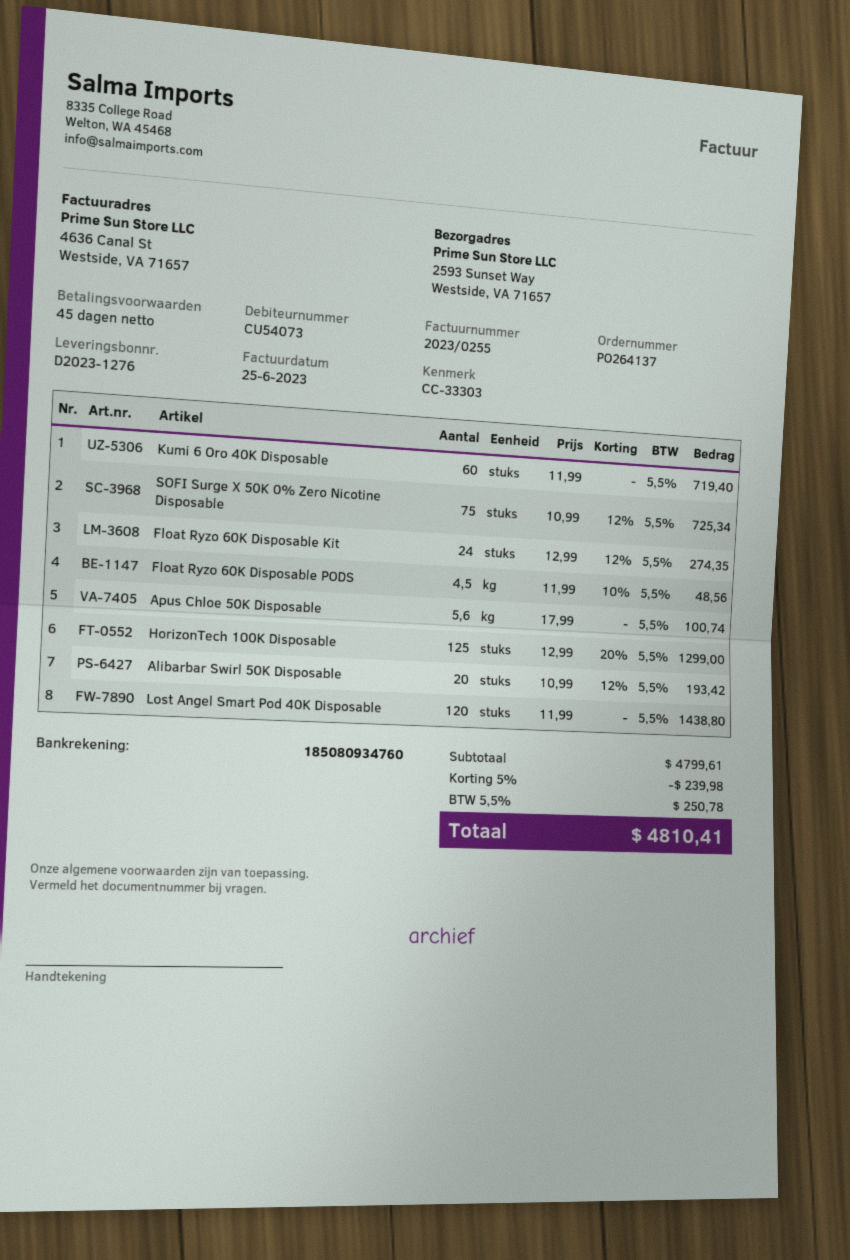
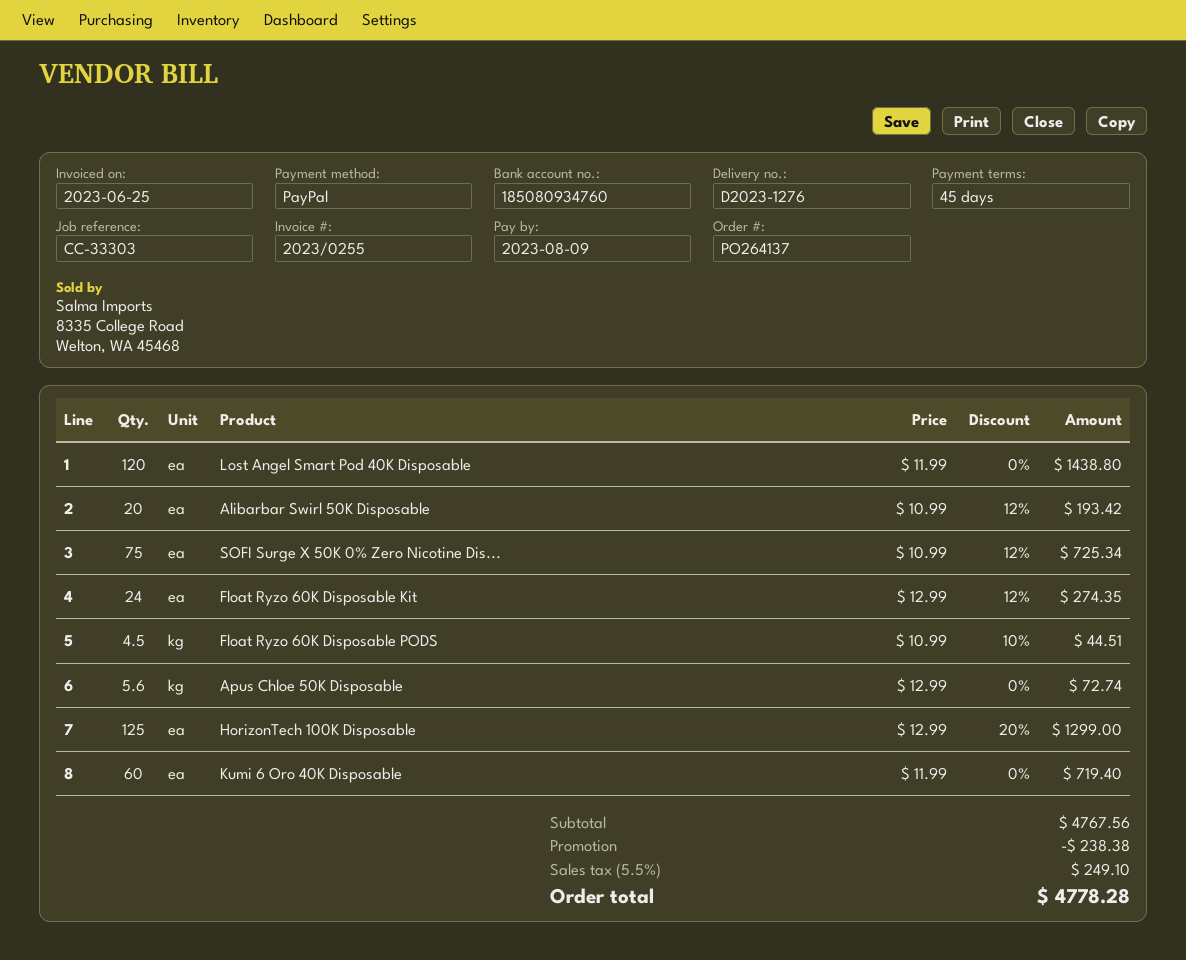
Float Ryzo 60K Disposable PODS: 4.5 x 11.99 - 10% = 48.56 -> 4.5 x 10.99 - 10% = 44.51
Apus Chloe 50K Disposable: 5.6 x 17.99 = 100.74 -> 5.6 x 12.99 = 72.74
subtotal: 4799.61 -> 4767.56
discount: 239.98 -> 238.38
tax: 5.5% = 250.78 -> 5.5% = 249.10
total: 4810.41 -> 4778.28

